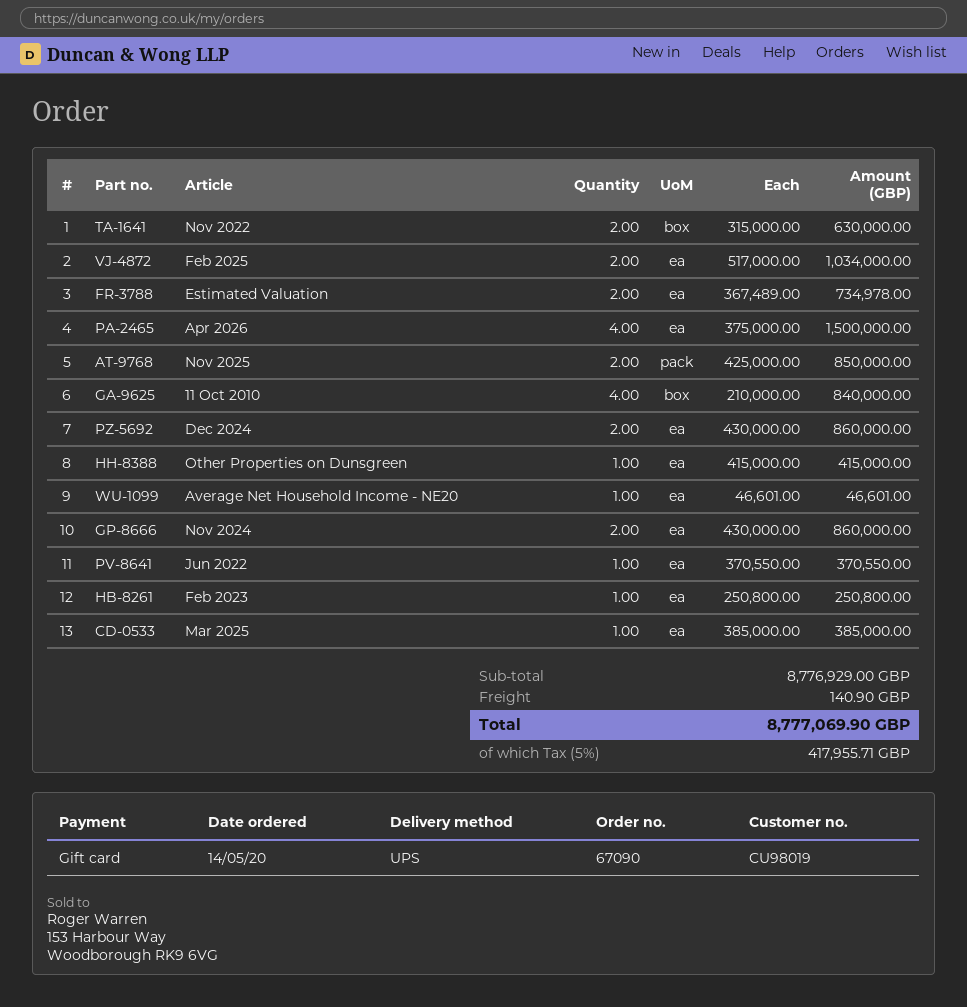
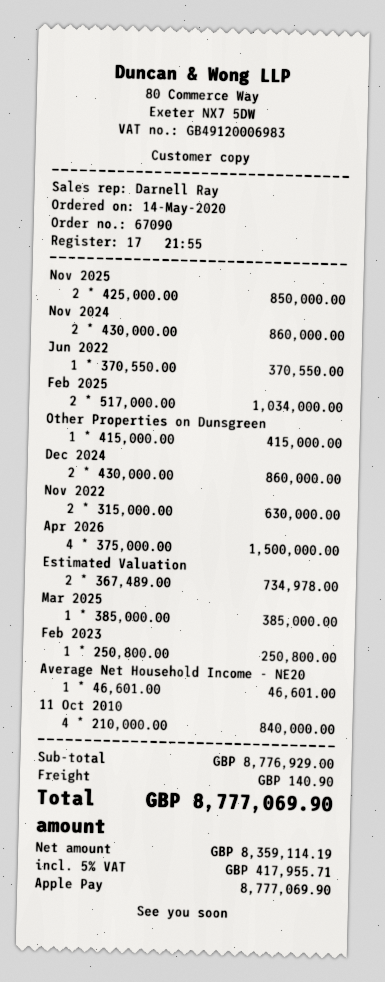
payment method: gift card -> Apple Pay

